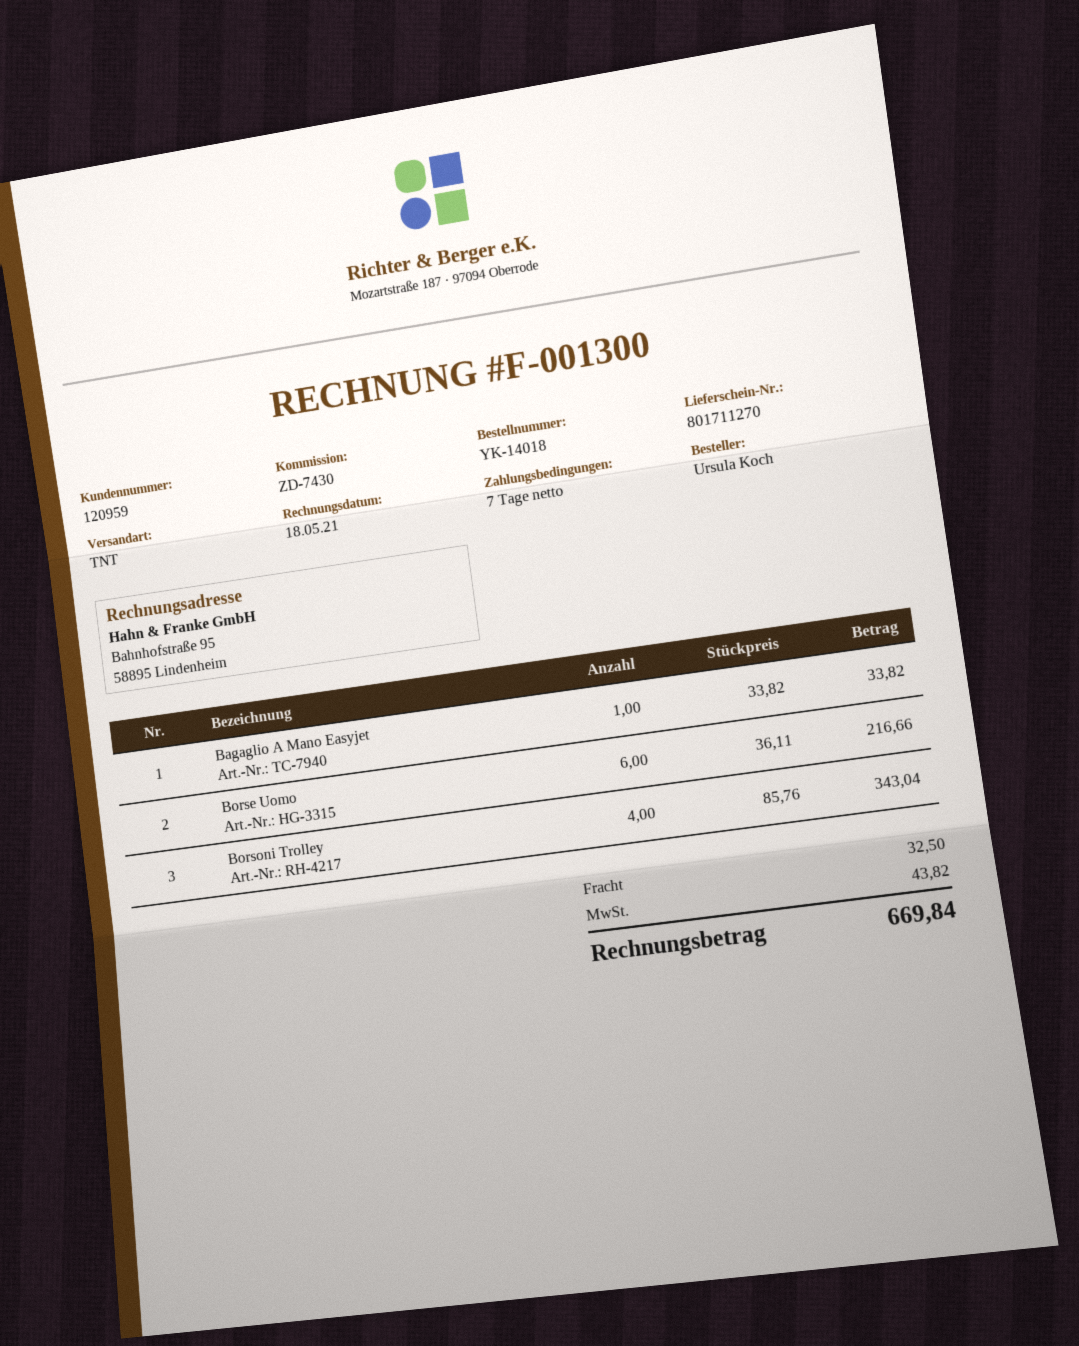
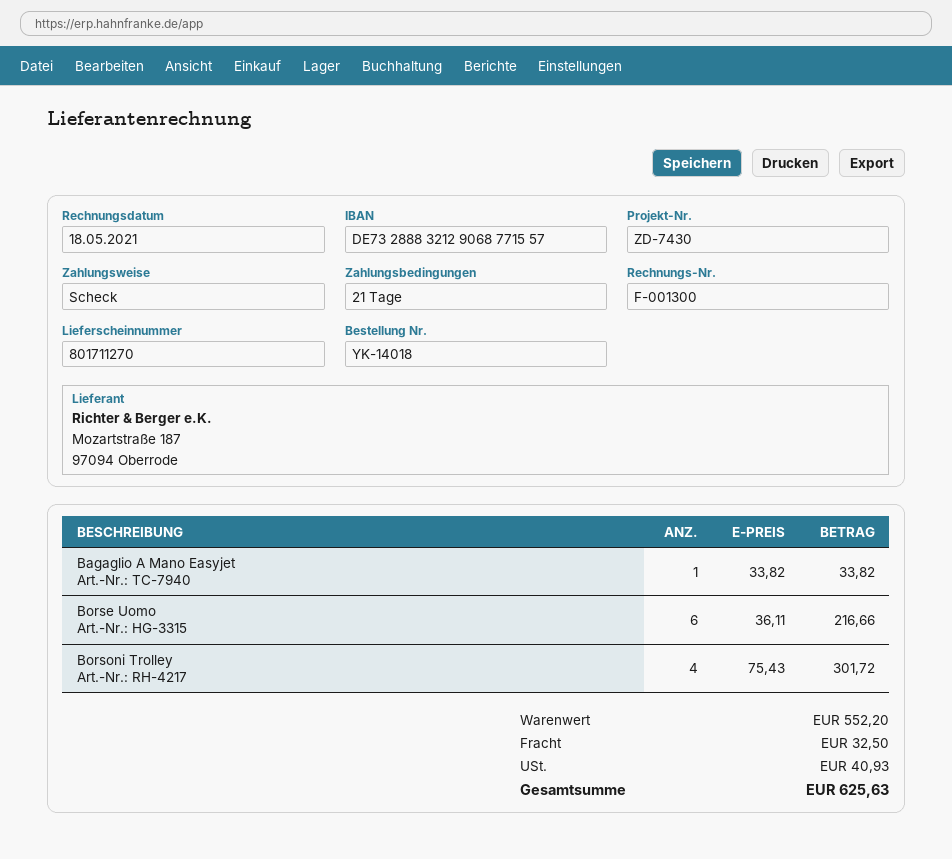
payment terms: 7 days -> 21 days
Borsoni Trolley: 4 x 85.76 = 343.04 -> 4 x 75.43 = 301.72
tax: 43.82 -> 40.93
total: 669.84 -> 625.63

